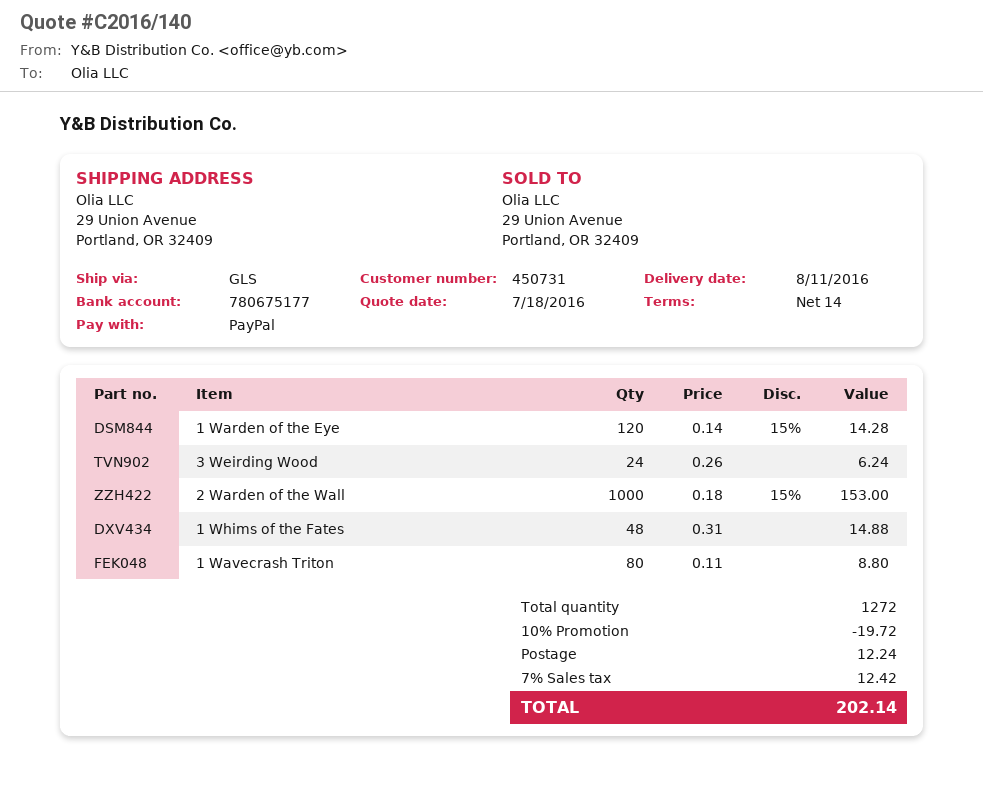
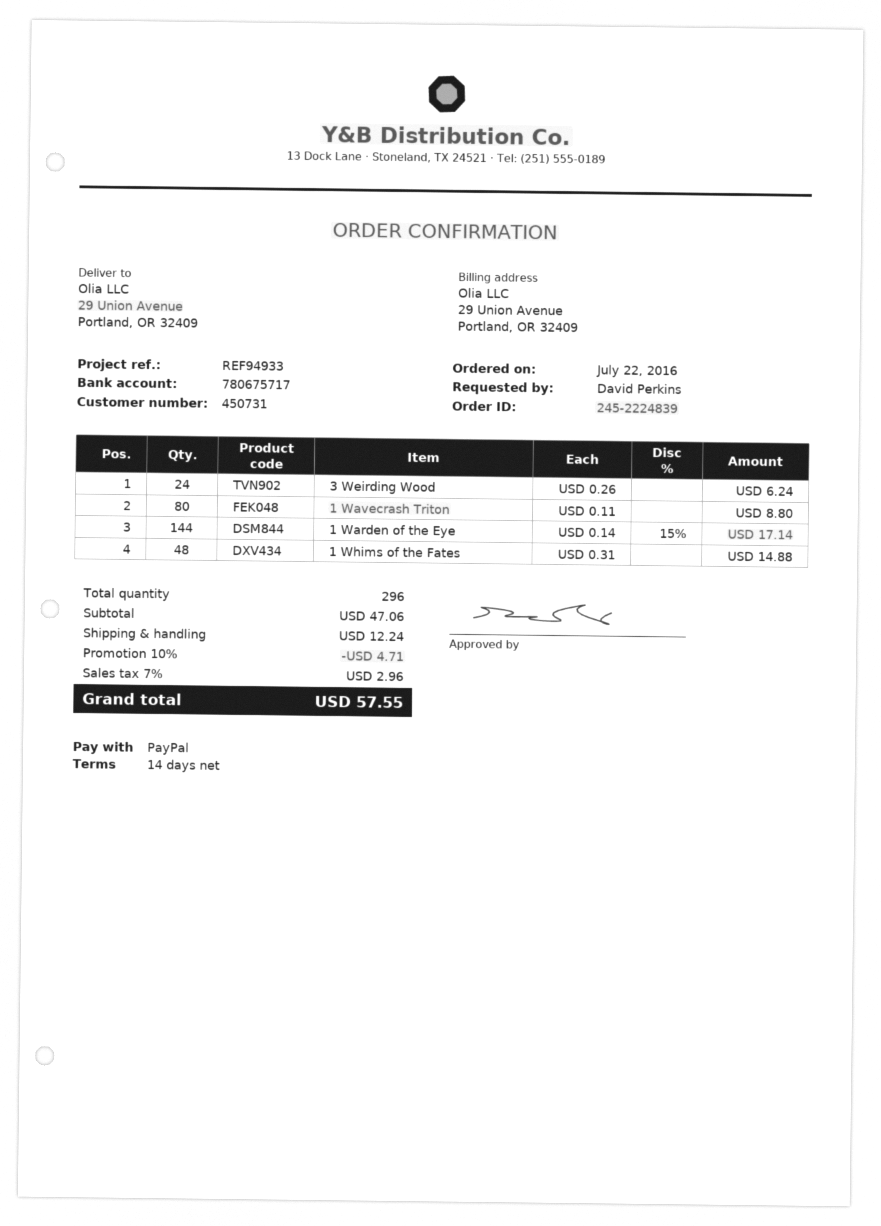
bank account: 780675177 -> 780675717
1 Warden of the Eye: 120 x 0.14 - 15% = 14.28 -> 144 x 0.14 - 15% = 17.14
2 Warden of the Wall: 1000 x 0.18 - 15% = 153.00 -> none
total quantity: 1272 -> 296
discount: 10% = 19.72 -> 10% = 4.71
tax: 7% = 12.42 -> 7% = 2.96
total: 202.14 -> 57.55

